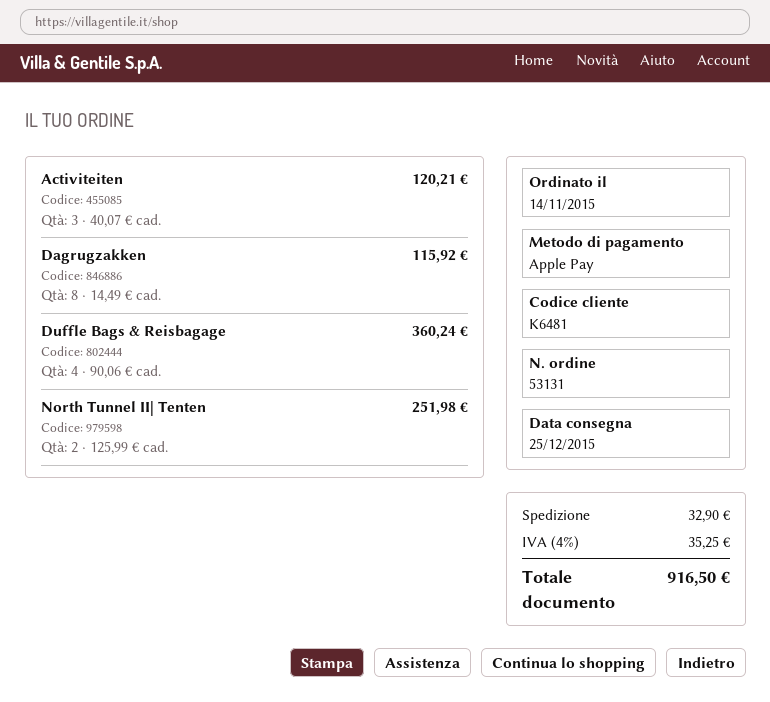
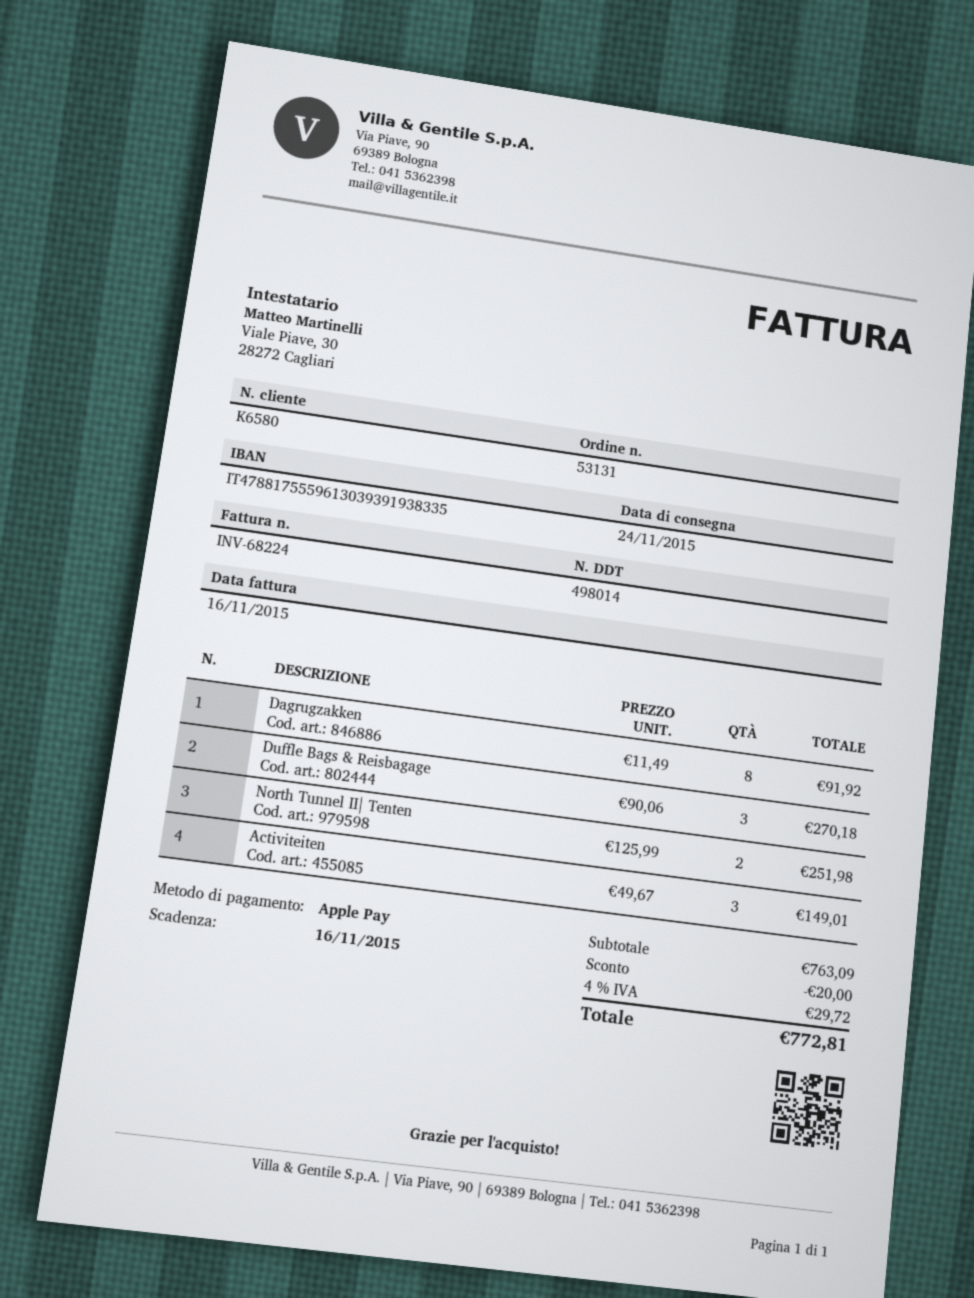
delivery date: 2015-12-25 -> 2015-11-24
customer number: K6481 -> K6580
Activiteiten: 3 x 40.07 = 120.21 -> 3 x 49.67 = 149.01
Dagrugzakken: 8 x 14.49 = 115.92 -> 8 x 11.49 = 91.92
Duffle Bags & Reisbagage: 4 x 90.06 = 360.24 -> 3 x 90.06 = 270.18
discount: none -> 20.00
shipping: 32.90 -> none
tax: 4% = 35.25 -> 4% = 29.72
total: 916.50 -> 772.81

